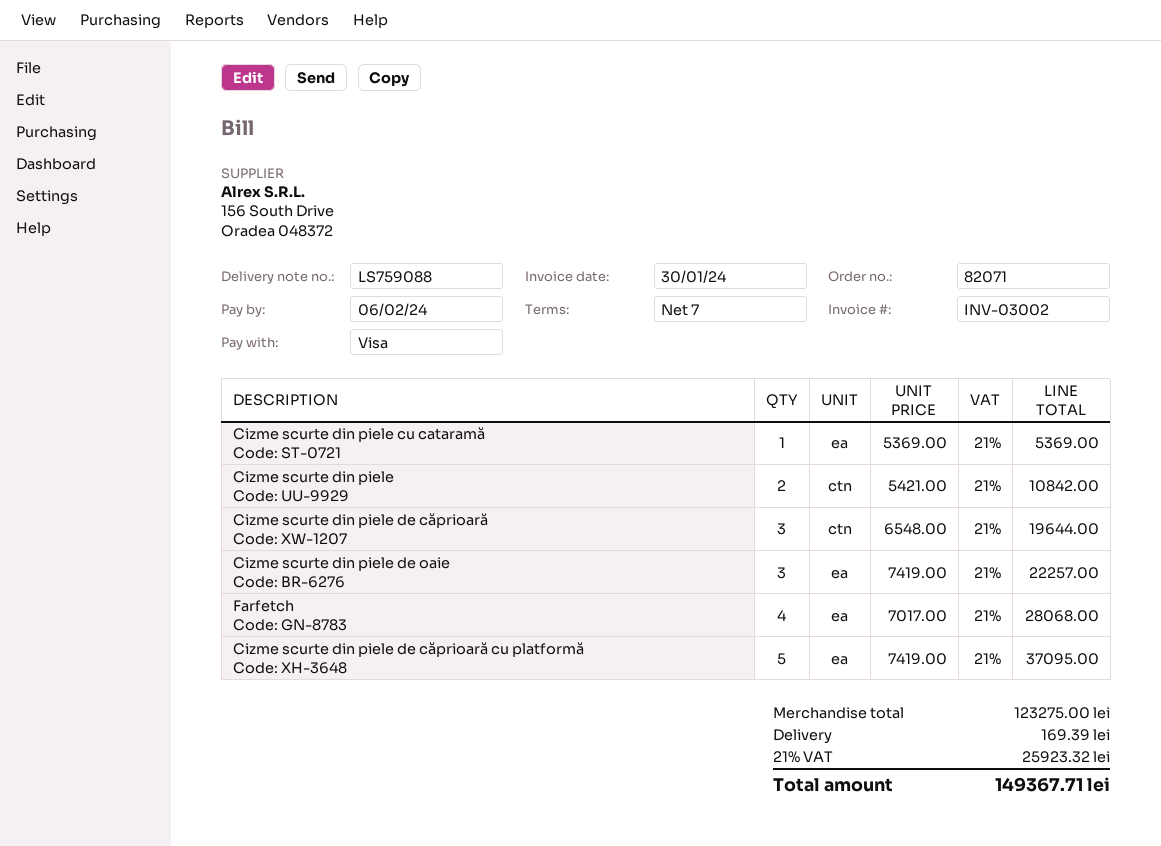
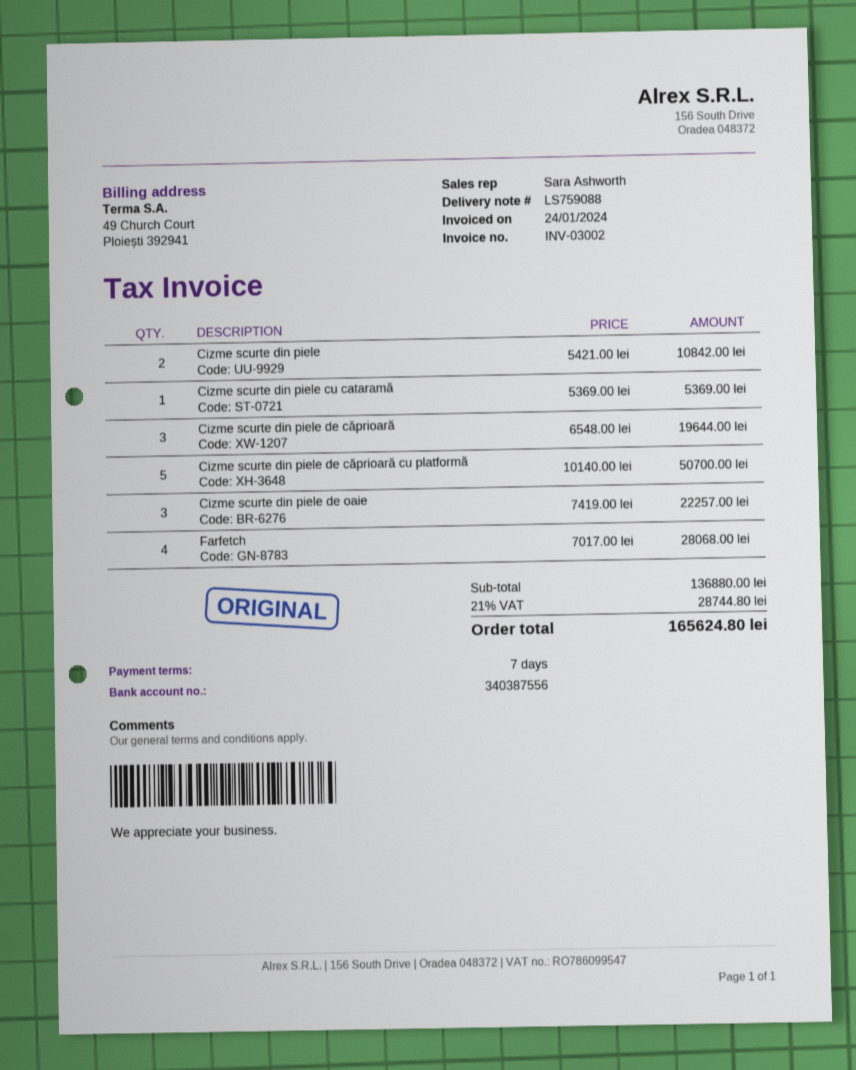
invoice date: 2024-01-30 -> 2024-01-24
Cizme scurte din piele de căprioară cu platformă: 5 x 7419.00 = 37095.00 -> 5 x 10140.00 = 50700.00
subtotal: 123275.00 -> 136880.00
shipping: 169.39 -> none
tax: 21% = 25923.32 -> 21% = 28744.80
total: 149367.71 -> 165624.80

